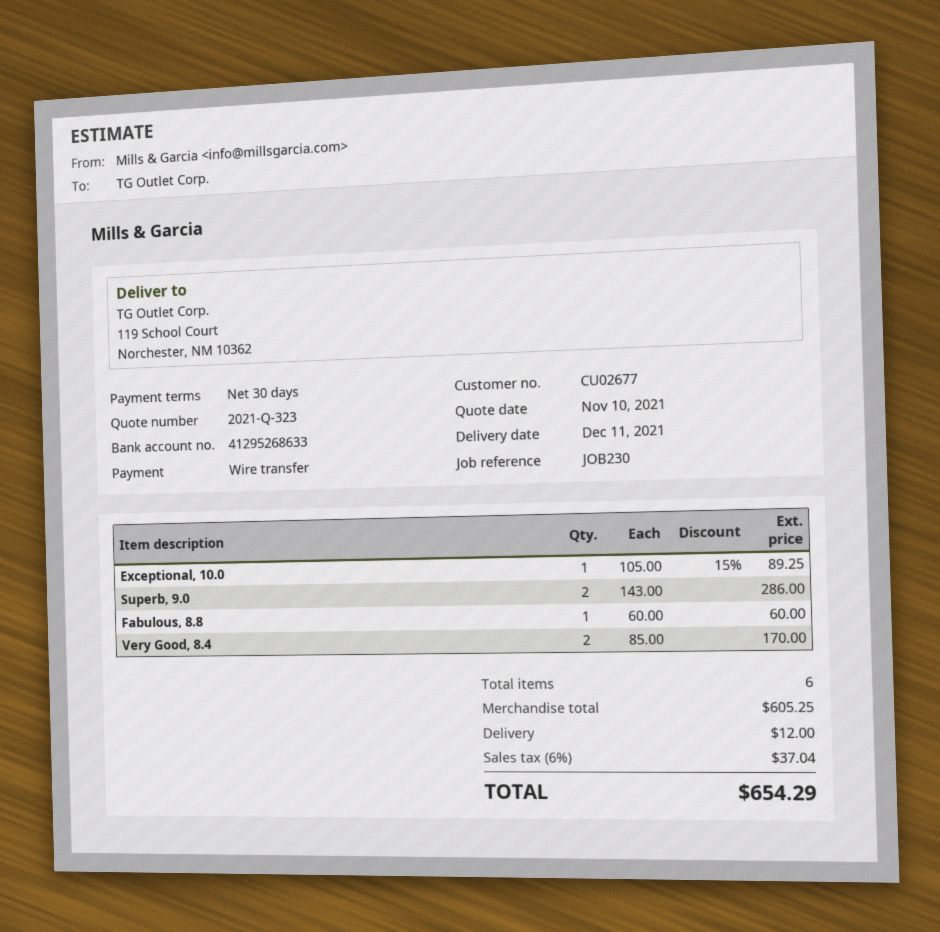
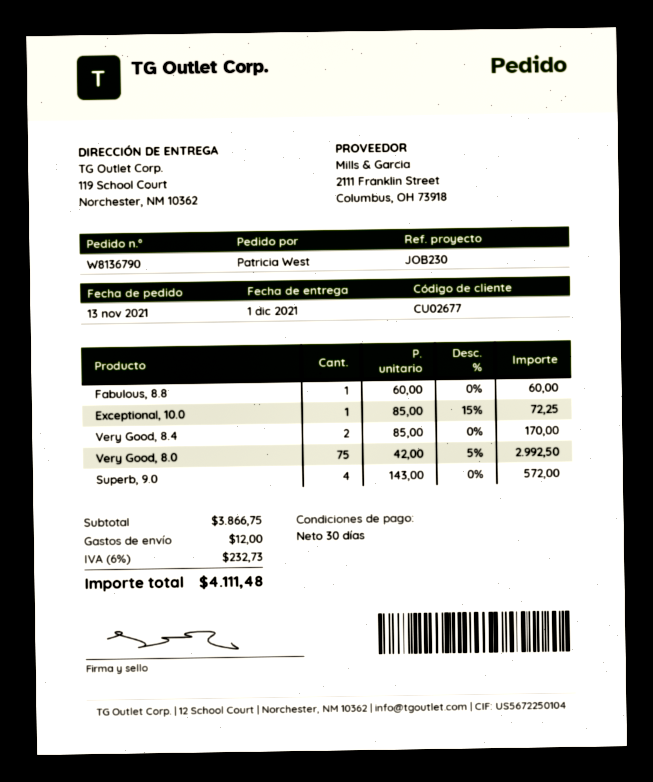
delivery date: 2021-12-11 -> 2021-12-01
Exceptional, 10.0: 1 x 105.00 - 15% = 89.25 -> 1 x 85.00 - 15% = 72.25
Superb, 9.0: 2 x 143.00 = 286.00 -> 4 x 143.00 = 572.00
Very Good, 8.0: none -> 75 x 42.00 - 5% = 2992.50
subtotal: 605.25 -> 3866.75
tax: 6% = 37.04 -> 6% = 232.73
total: 654.29 -> 4111.48

